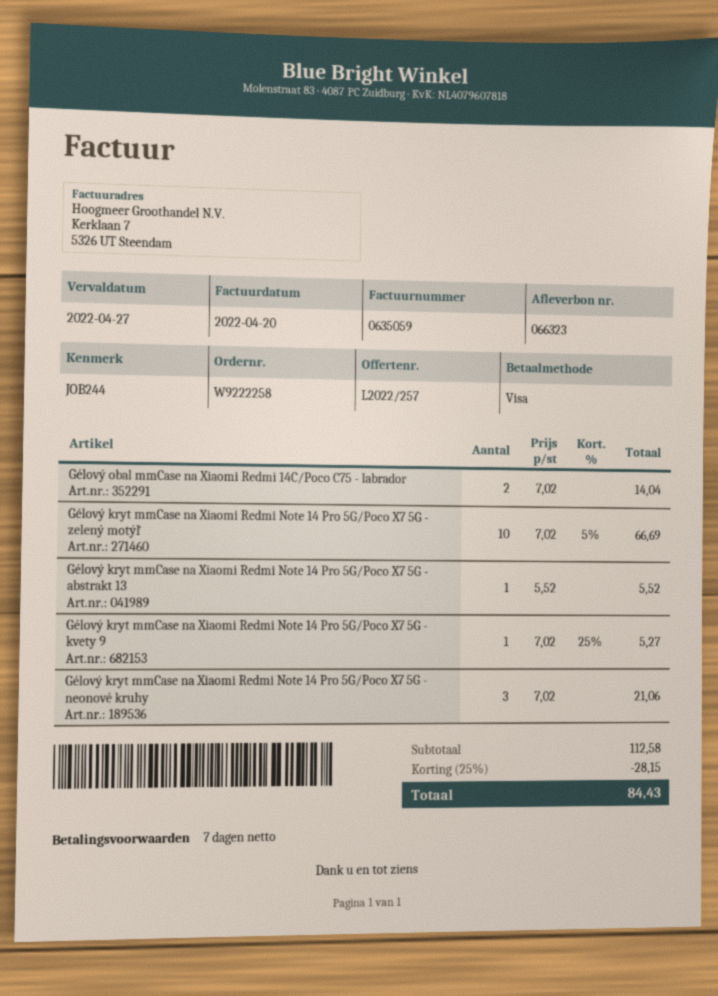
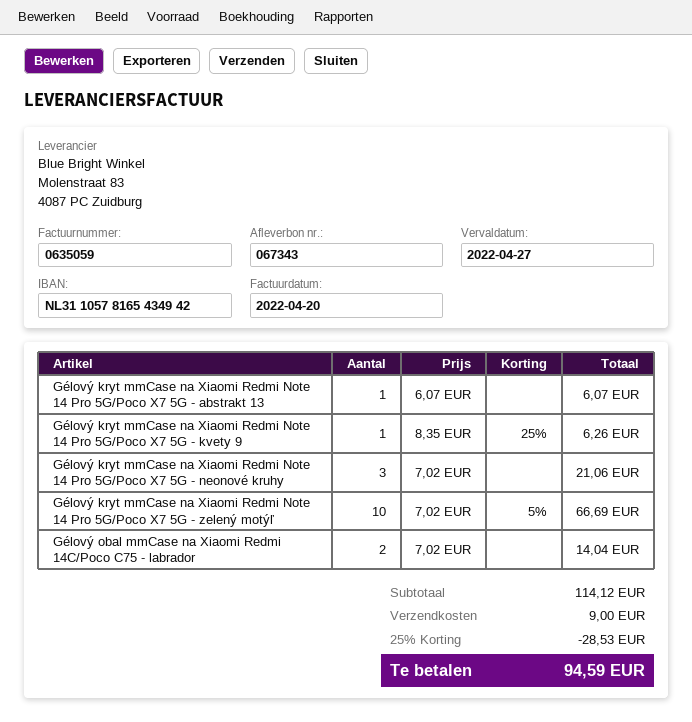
delivery note number: 066323 -> 067343
Gélový kryt mmCase na Xiaomi Redmi Note 14 Pro 5G/Poco X7 5G - abstrakt 13: 1 x 5.52 = 5.52 -> 1 x 6.07 = 6.07
Gélový kryt mmCase na Xiaomi Redmi Note 14 Pro 5G/Poco X7 5G - kvety 9: 1 x 7.02 - 25% = 5.27 -> 1 x 8.35 - 25% = 6.26
subtotal: 112.58 -> 114.12
discount: 25% = 28.15 -> 25% = 28.53
shipping: none -> 9.00
total: 84.43 -> 94.59

